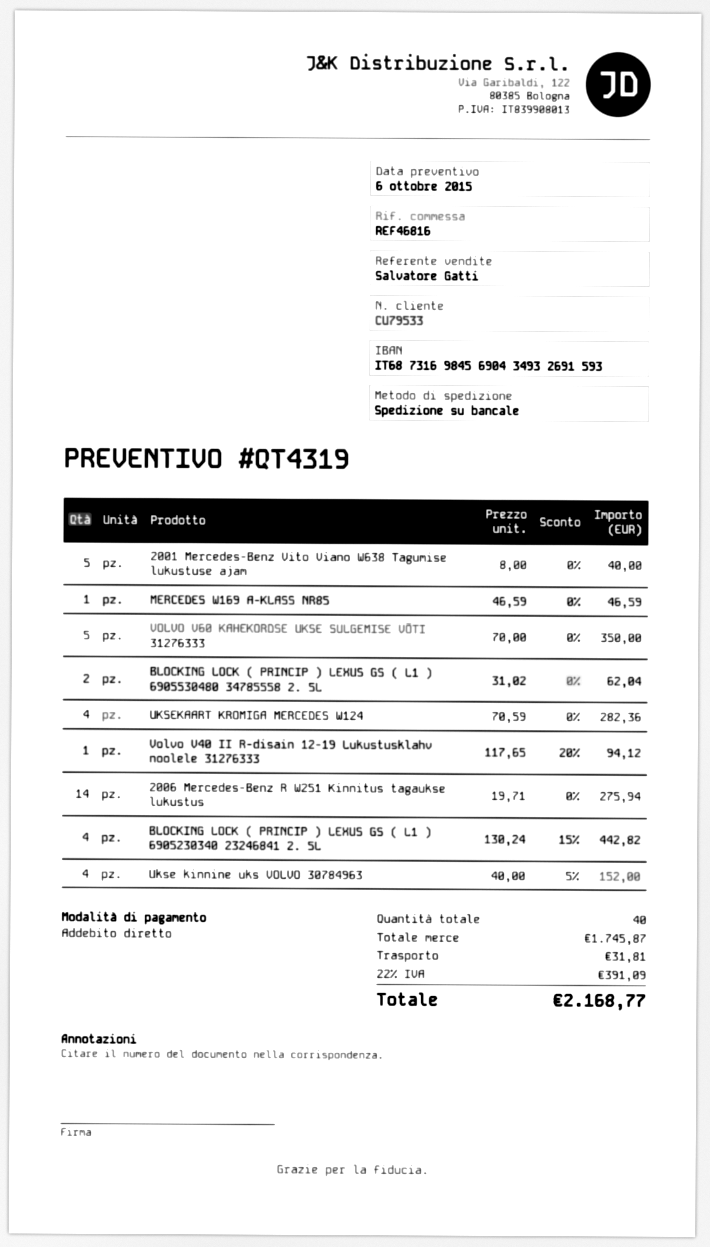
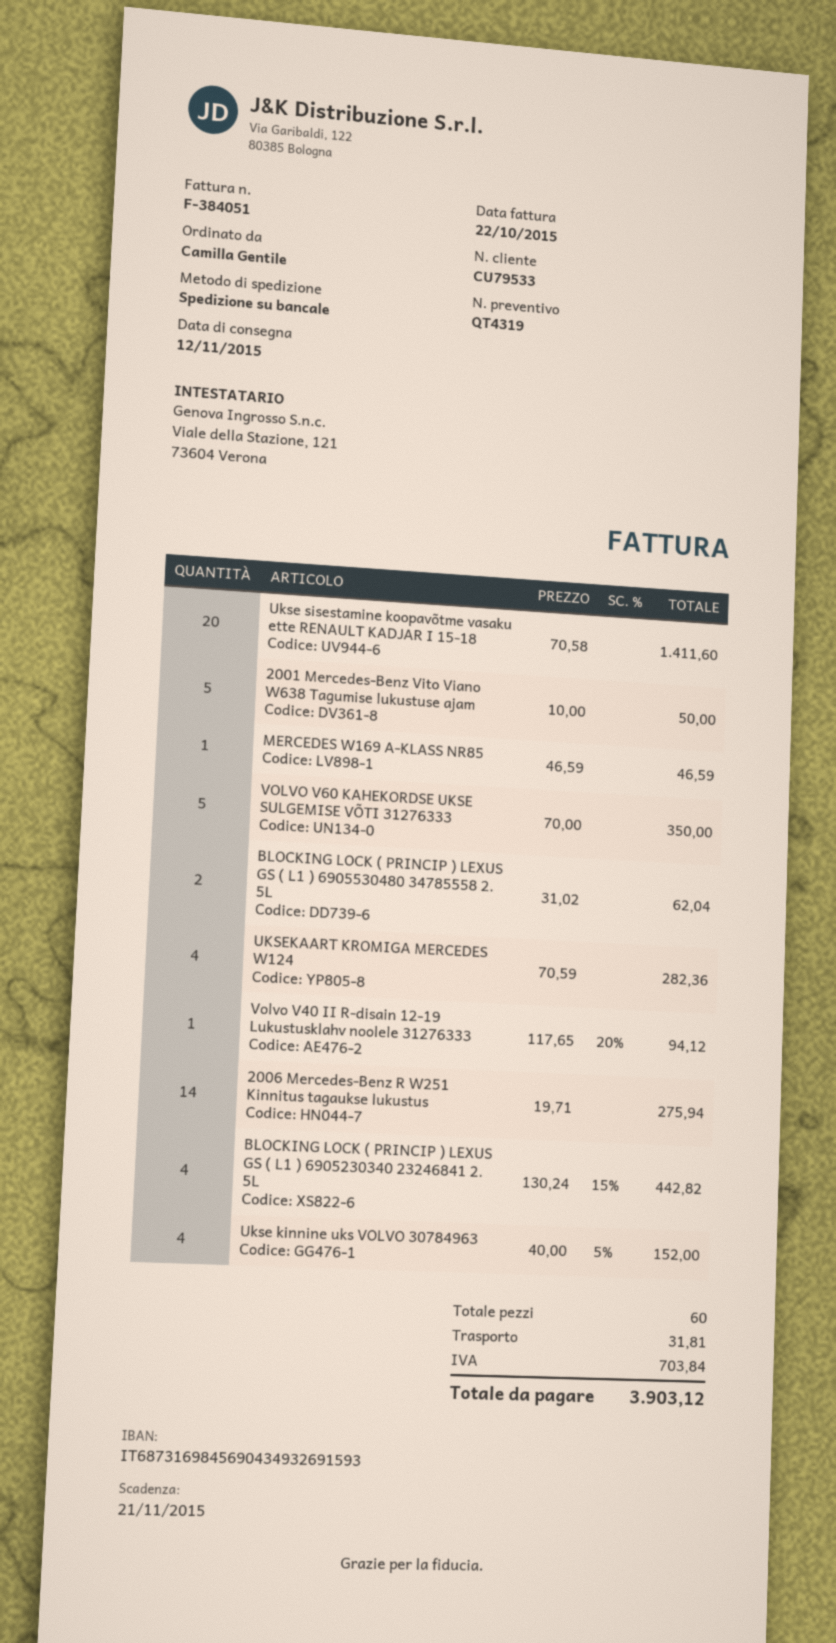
2001 Mercedes-Benz Vito Viano W638 Tagumise lukustuse ajam: 5 x 8.00 = 40.00 -> 5 x 10.00 = 50.00
Ukse sisestamine koopavõtme vasaku ette RENAULT KADJAR I 15-18: none -> 20 x 70.58 = 1411.60
total quantity: 40 -> 60
tax: 391.09 -> 703.84
total: 2168.77 -> 3903.12

